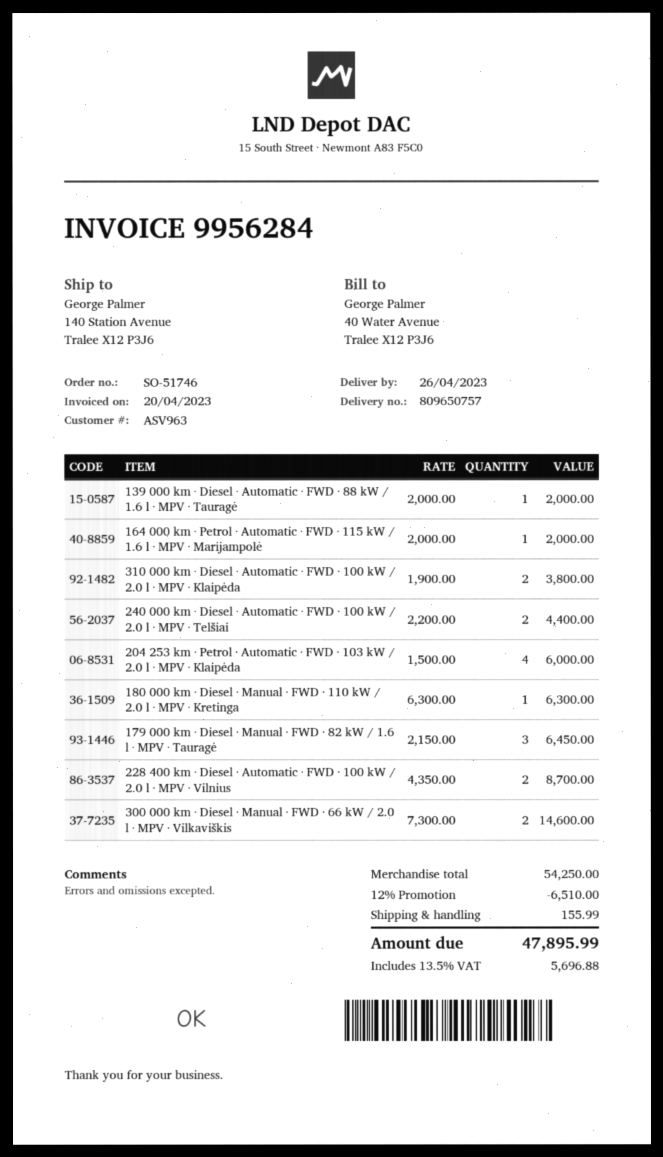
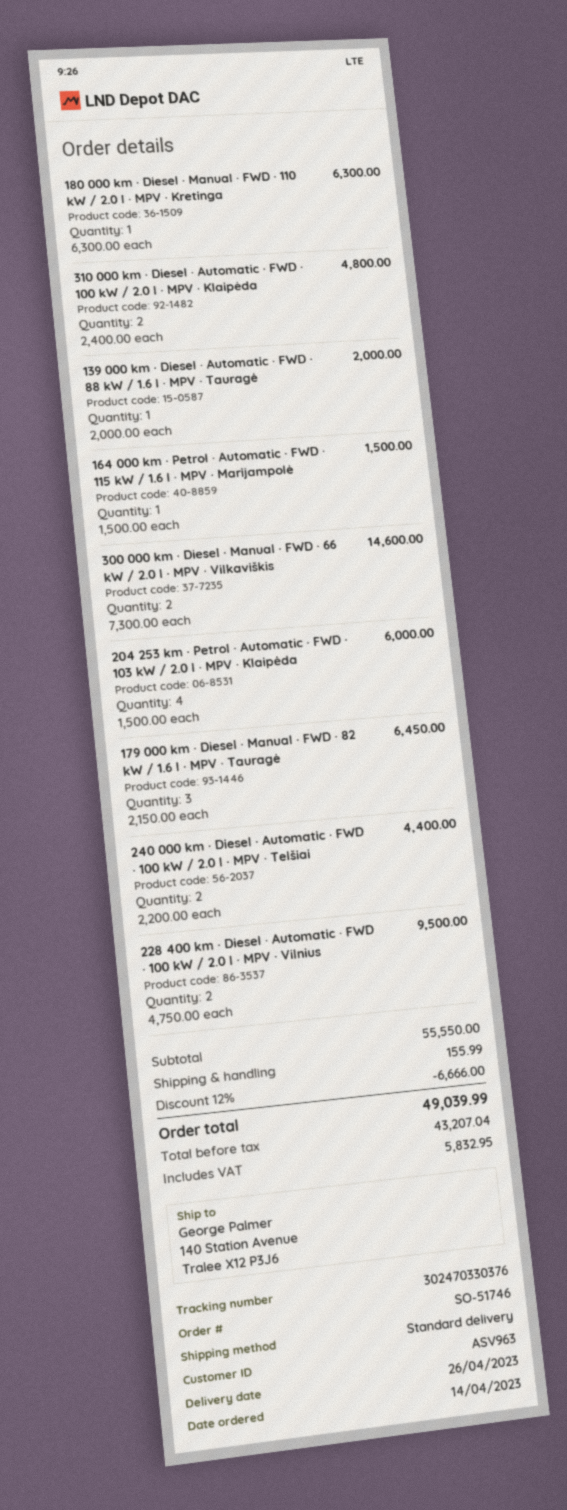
164 000 km · Petrol · Automatic · FWD · 115 kW / 1.6 l · MPV · Marijampolė: 1 x 2000.00 = 2000.00 -> 1 x 1500.00 = 1500.00
310 000 km · Diesel · Automatic · FWD · 100 kW / 2.0 l · MPV · Klaipėda: 2 x 1900.00 = 3800.00 -> 2 x 2400.00 = 4800.00
228 400 km · Diesel · Automatic · FWD · 100 kW / 2.0 l · MPV · Vilnius: 2 x 4350.00 = 8700.00 -> 2 x 4750.00 = 9500.00
subtotal: 54250.00 -> 55550.00
discount: 12% = 6510.00 -> 12% = 6666.00
tax: 5696.88 -> 5832.95
total: 47895.99 -> 49039.99

